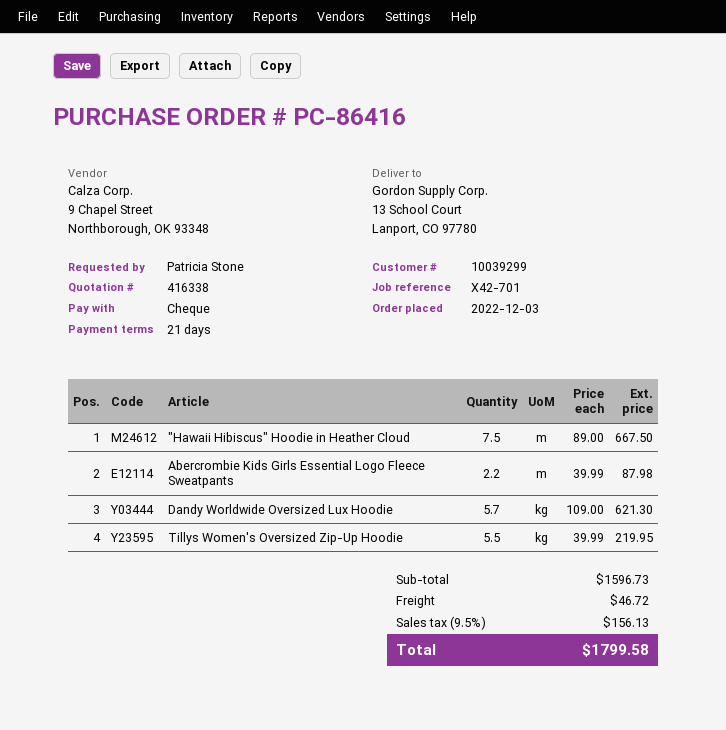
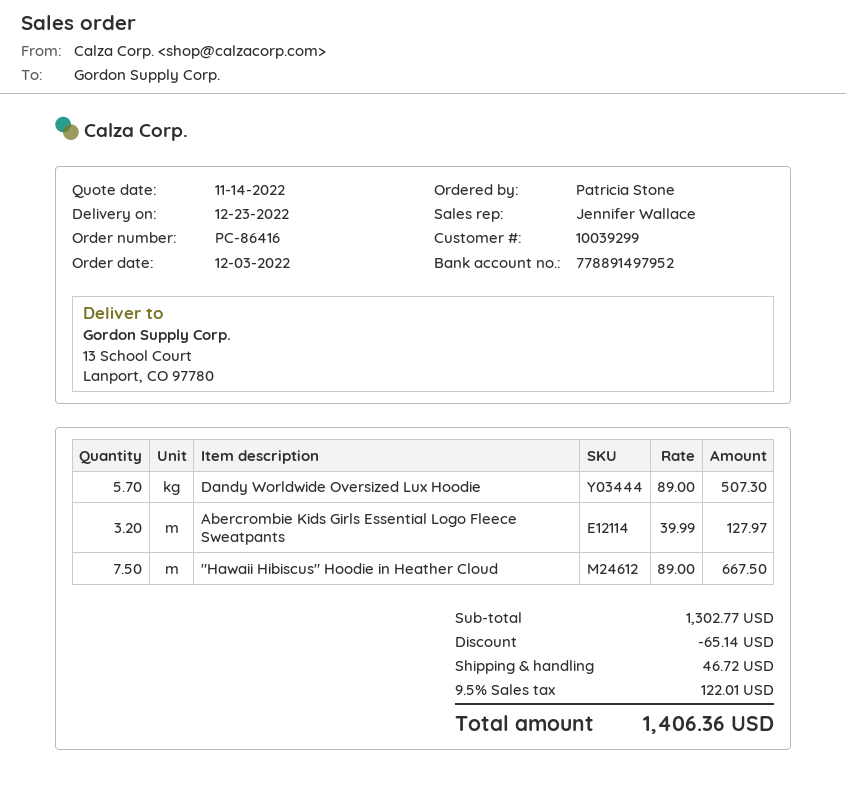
Abercrombie Kids Girls Essential Logo Fleece Sweatpants: 2.2 x 39.99 = 87.98 -> 3.2 x 39.99 = 127.97
Dandy Worldwide Oversized Lux Hoodie: 5.7 x 109.00 = 621.30 -> 5.7 x 89.00 = 507.30
Tillys Women's Oversized Zip-Up Hoodie: 5.5 x 39.99 = 219.95 -> none
subtotal: 1596.73 -> 1302.77
discount: none -> 65.14
tax: 9.5% = 156.13 -> 9.5% = 122.01
total: 1799.58 -> 1406.36

